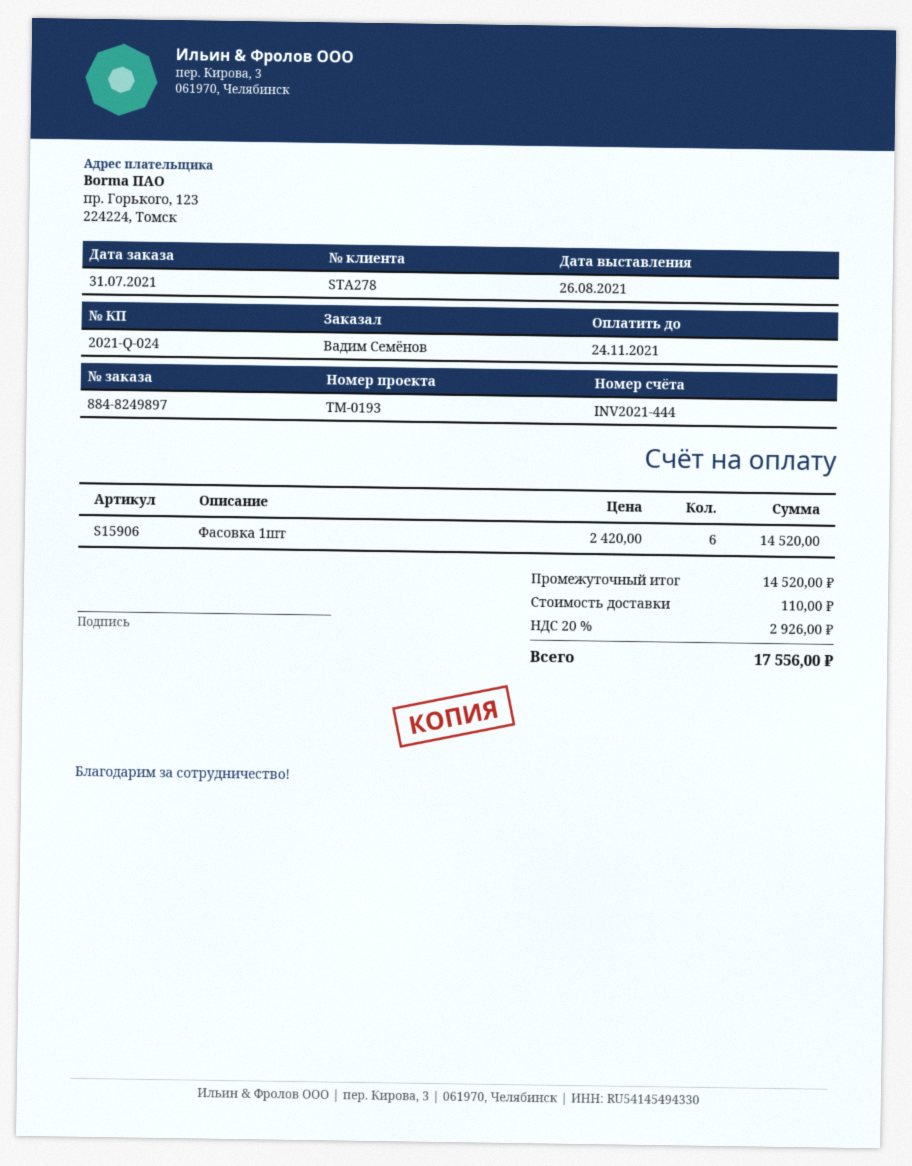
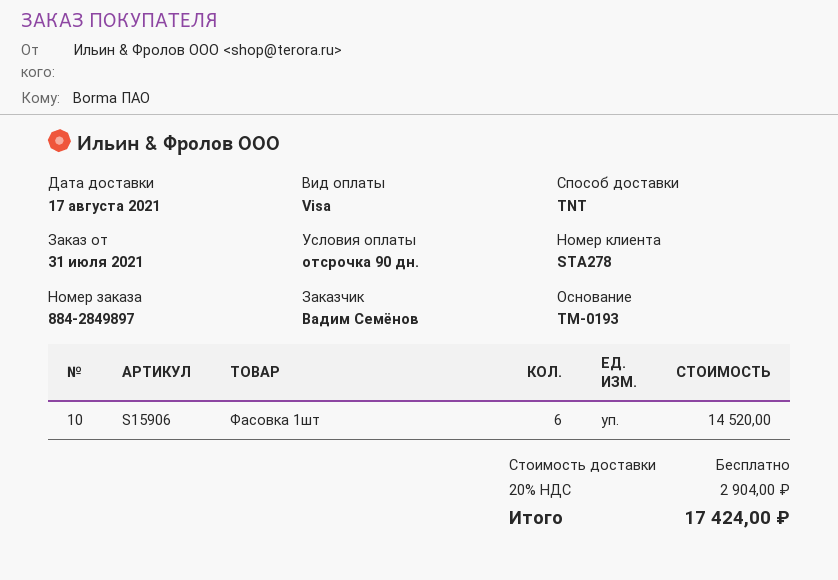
order number: 884-8249897 -> 884-2849897
shipping: 110.00 -> 0.00
tax: 20% = 2926.00 -> 20% = 2904.00
total: 17556.00 -> 17424.00

